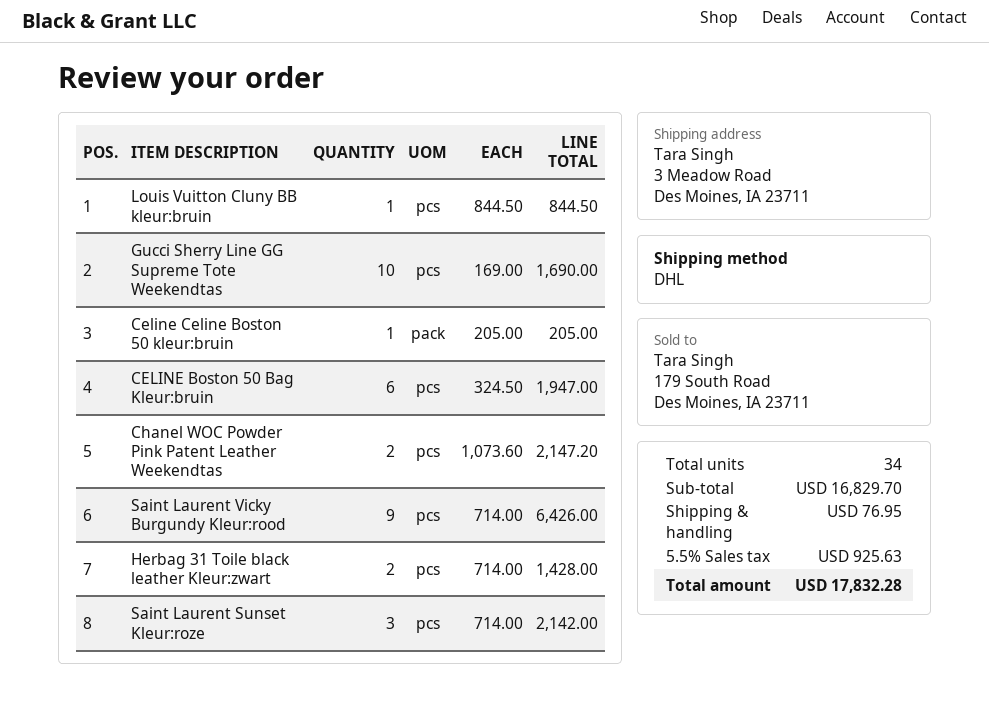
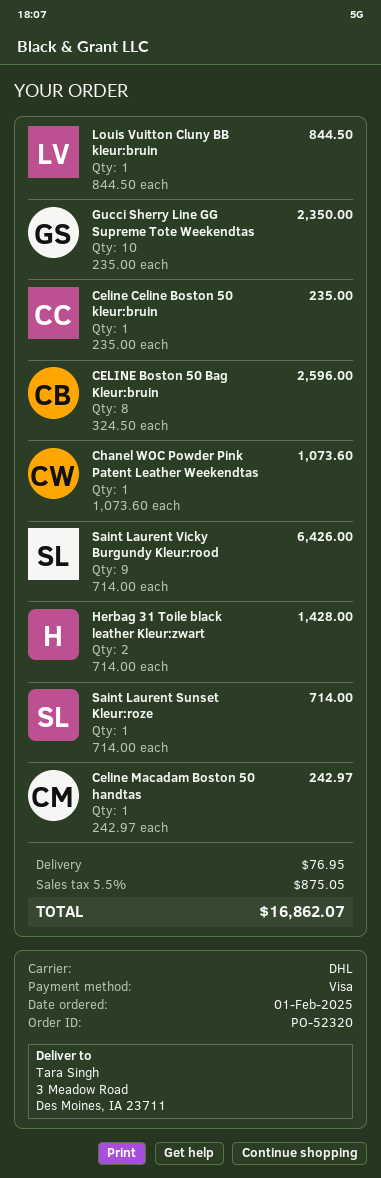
Gucci Sherry Line GG Supreme Tote Weekendtas: 10 x 169.00 = 1690.00 -> 10 x 235.00 = 2350.00
Celine Celine Boston 50 kleur:bruin: 1 x 205.00 = 205.00 -> 1 x 235.00 = 235.00
CELINE Boston 50 Bag Kleur:bruin: 6 x 324.50 = 1947.00 -> 8 x 324.50 = 2596.00
Chanel WOC Powder Pink Patent Leather Weekendtas: 2 x 1073.60 = 2147.20 -> 1 x 1073.60 = 1073.60
Saint Laurent Sunset Kleur:roze: 3 x 714.00 = 2142.00 -> 1 x 714.00 = 714.00
Celine Macadam Boston 50 handtas: none -> 1 x 242.97 = 242.97
tax: 5.5% = 925.63 -> 5.5% = 875.05
total: 17832.28 -> 16862.07

